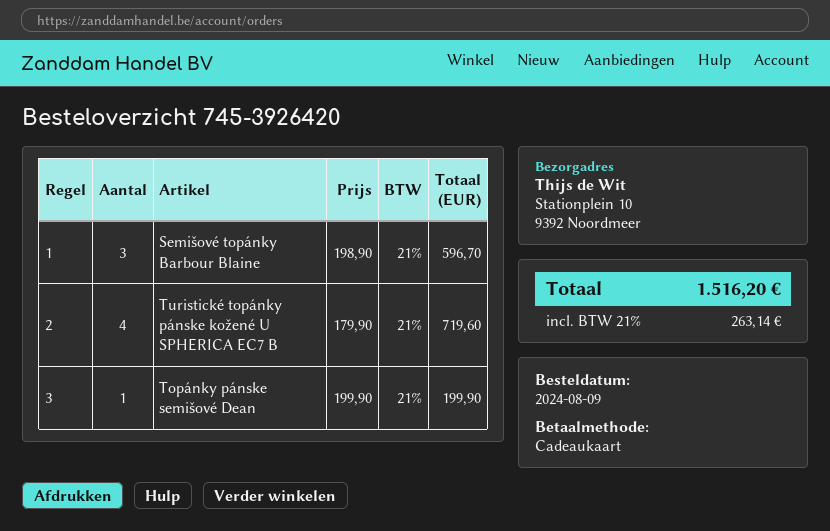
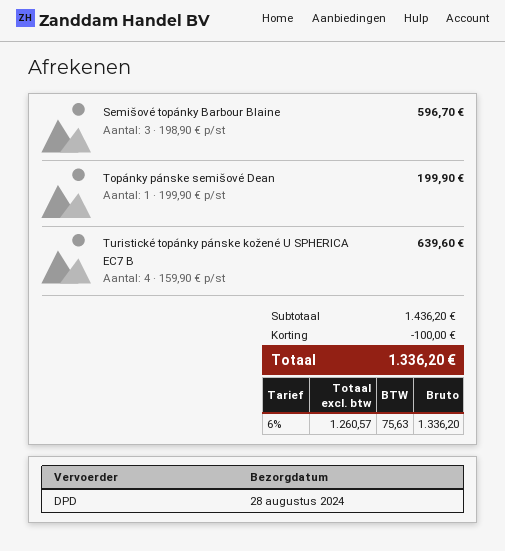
Turistické topánky pánske kožené U SPHERICA EC7 B: 4 x 179.90 = 719.60 -> 4 x 159.90 = 639.60
discount: none -> 100.00
tax: 21% = 263.14 -> 6% = 75.63
total: 1516.20 -> 1336.20

